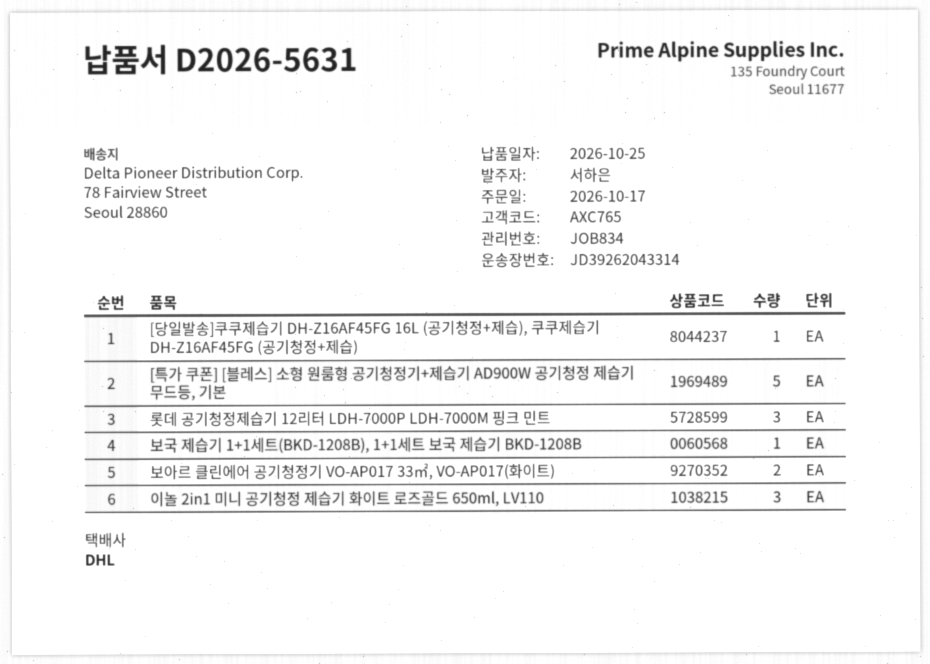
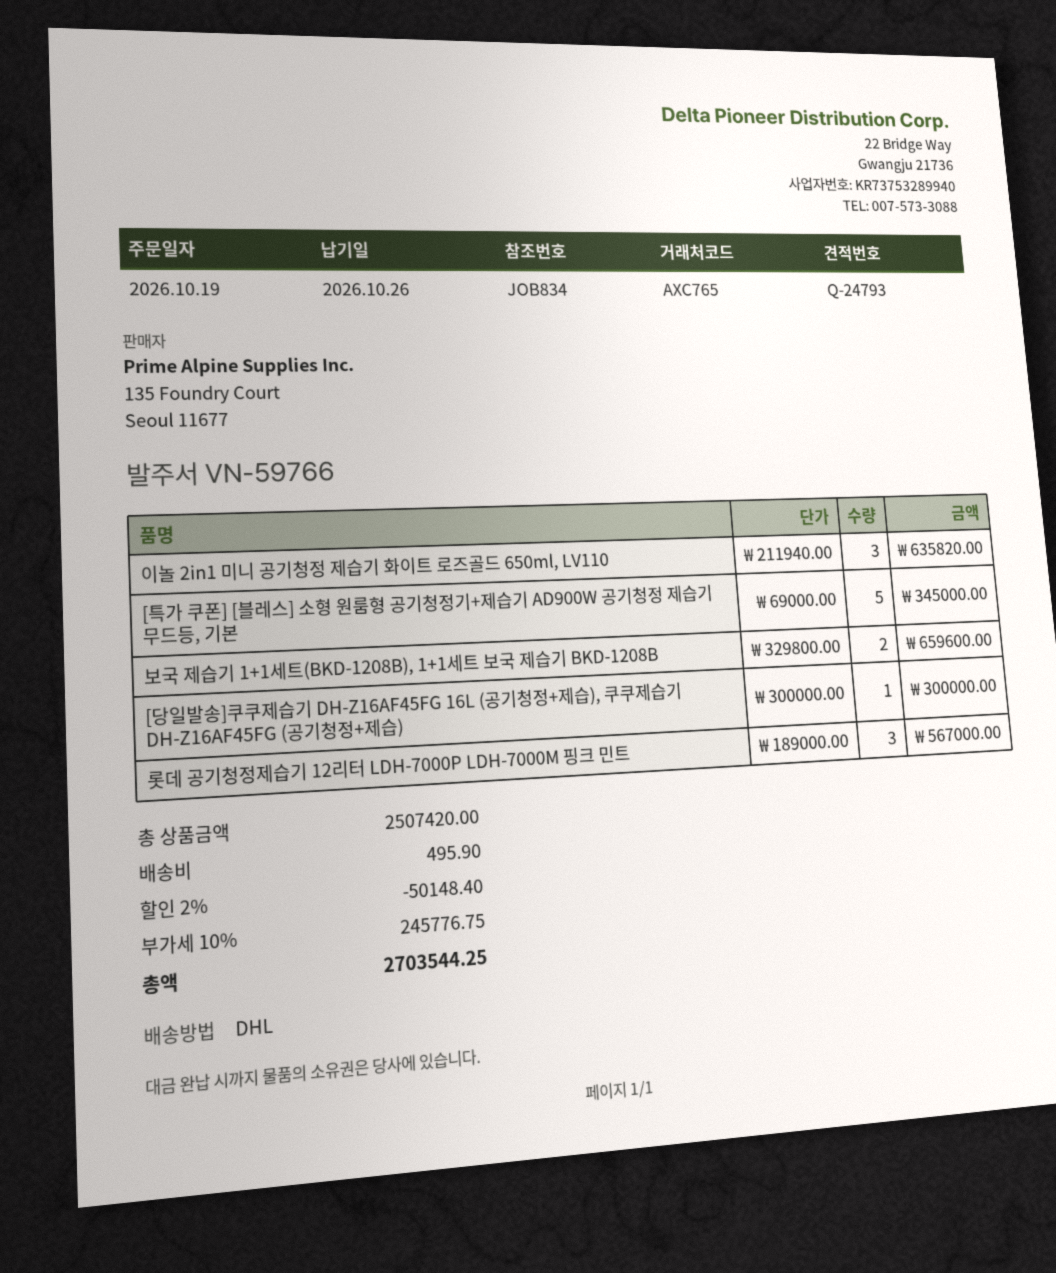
order date: 2026-10-17 -> 2026-10-19
delivery date: 2026-10-25 -> 2026-10-26
보국 제습기 1+1세트(BKD-1208B), 1+1세트 보국 제습기 BKD-1208B: 1 -> 2
보아르 클린에어 공기청정기 VO-AP017 33㎡, VO-AP017(화이트): 2 -> none

